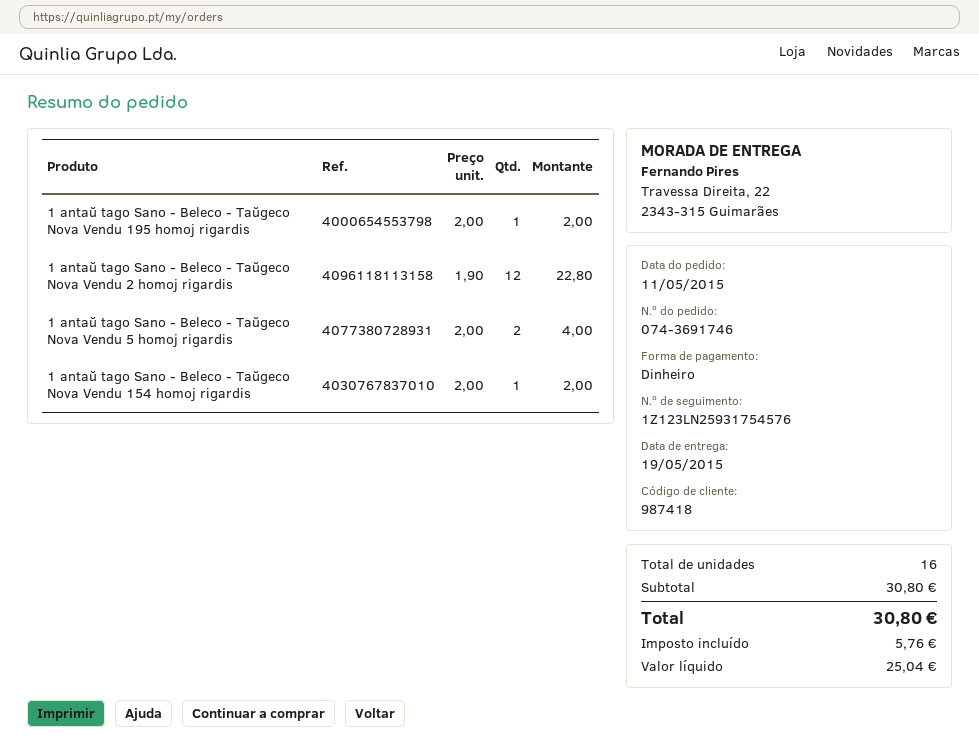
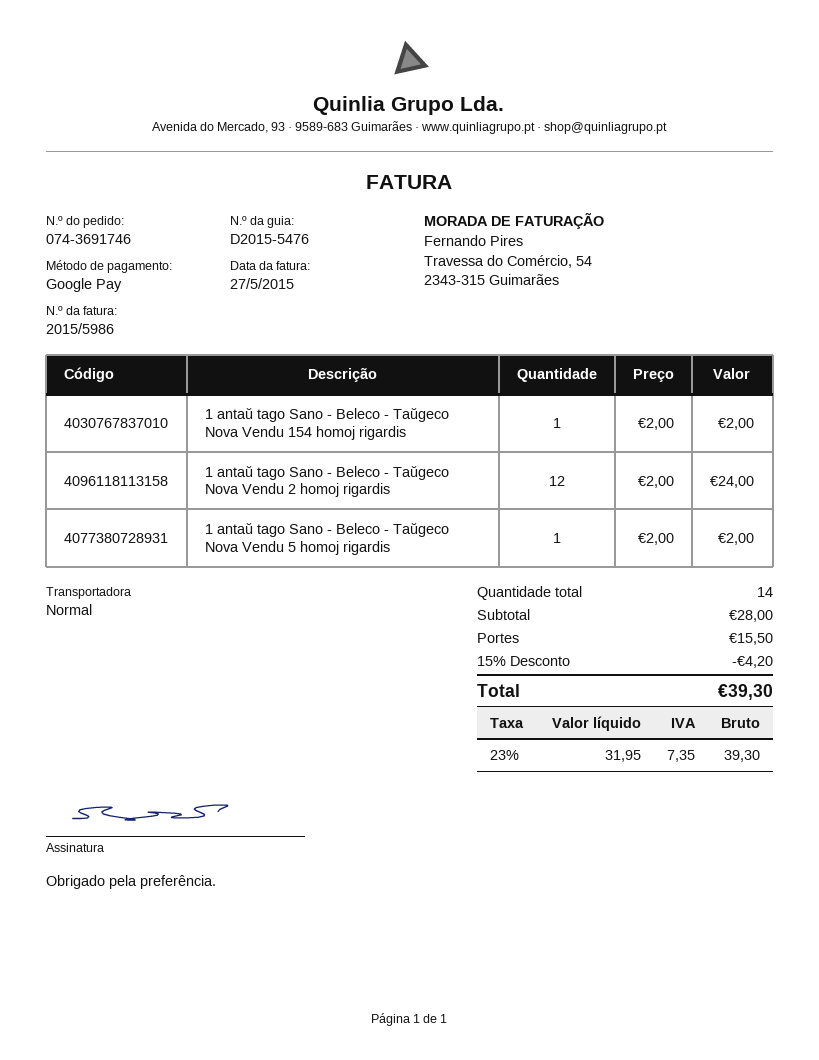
payment method: cash -> Google Pay
1 antaŭ tago Sano - Beleco - Taŭgeco Nova Vendu 195 homoj rigardis: 1 x 2.00 = 2.00 -> none
1 antaŭ tago Sano - Beleco - Taŭgeco Nova Vendu 2 homoj rigardis: 12 x 1.90 = 22.80 -> 12 x 2.00 = 24.00
1 antaŭ tago Sano - Beleco - Taŭgeco Nova Vendu 5 homoj rigardis: 2 x 2.00 = 4.00 -> 1 x 2.00 = 2.00
total quantity: 16 -> 14
subtotal: 30.80 -> 28.00
discount: none -> 15% = 4.20
shipping: none -> 15.50
net: 25.04 -> 31.95
tax: 5.76 -> 7.35
total: 30.80 -> 39.30

